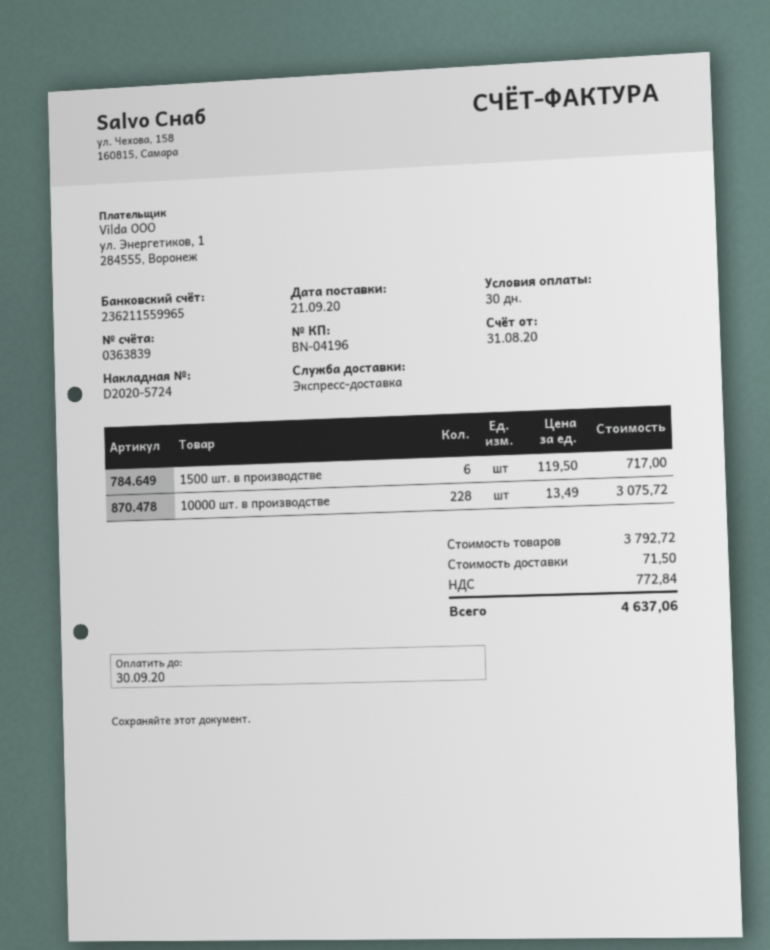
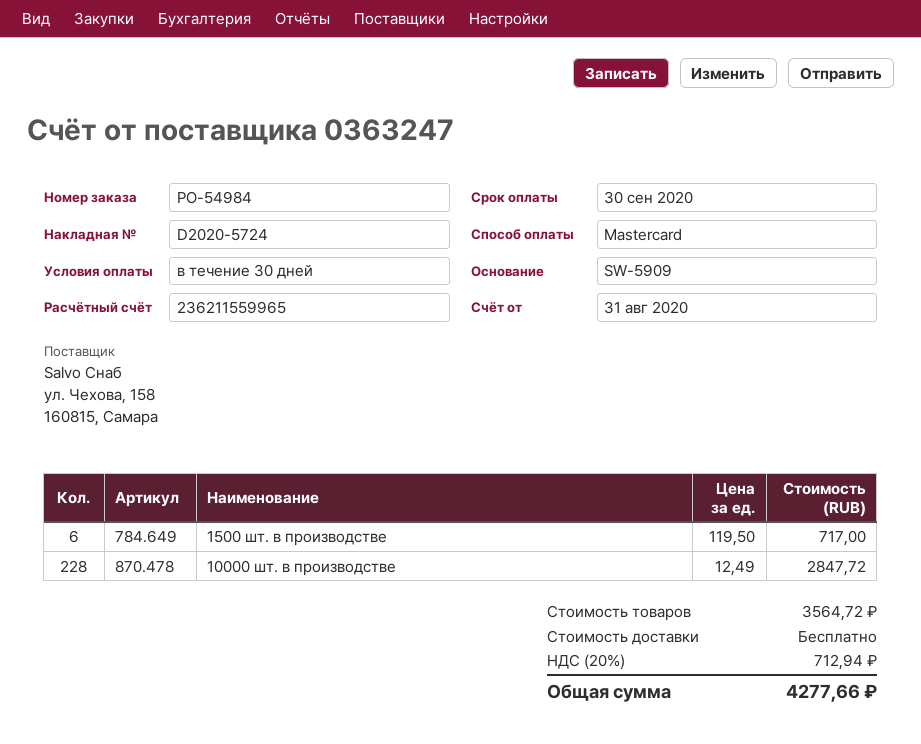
invoice number: 0363839 -> 0363247
10000 шт. в производстве: 228 x 13.49 = 3075.72 -> 228 x 12.49 = 2847.72
subtotal: 3792.72 -> 3564.72
shipping: 71.50 -> 0.00
tax: 772.84 -> 712.94
total: 4637.06 -> 4277.66

